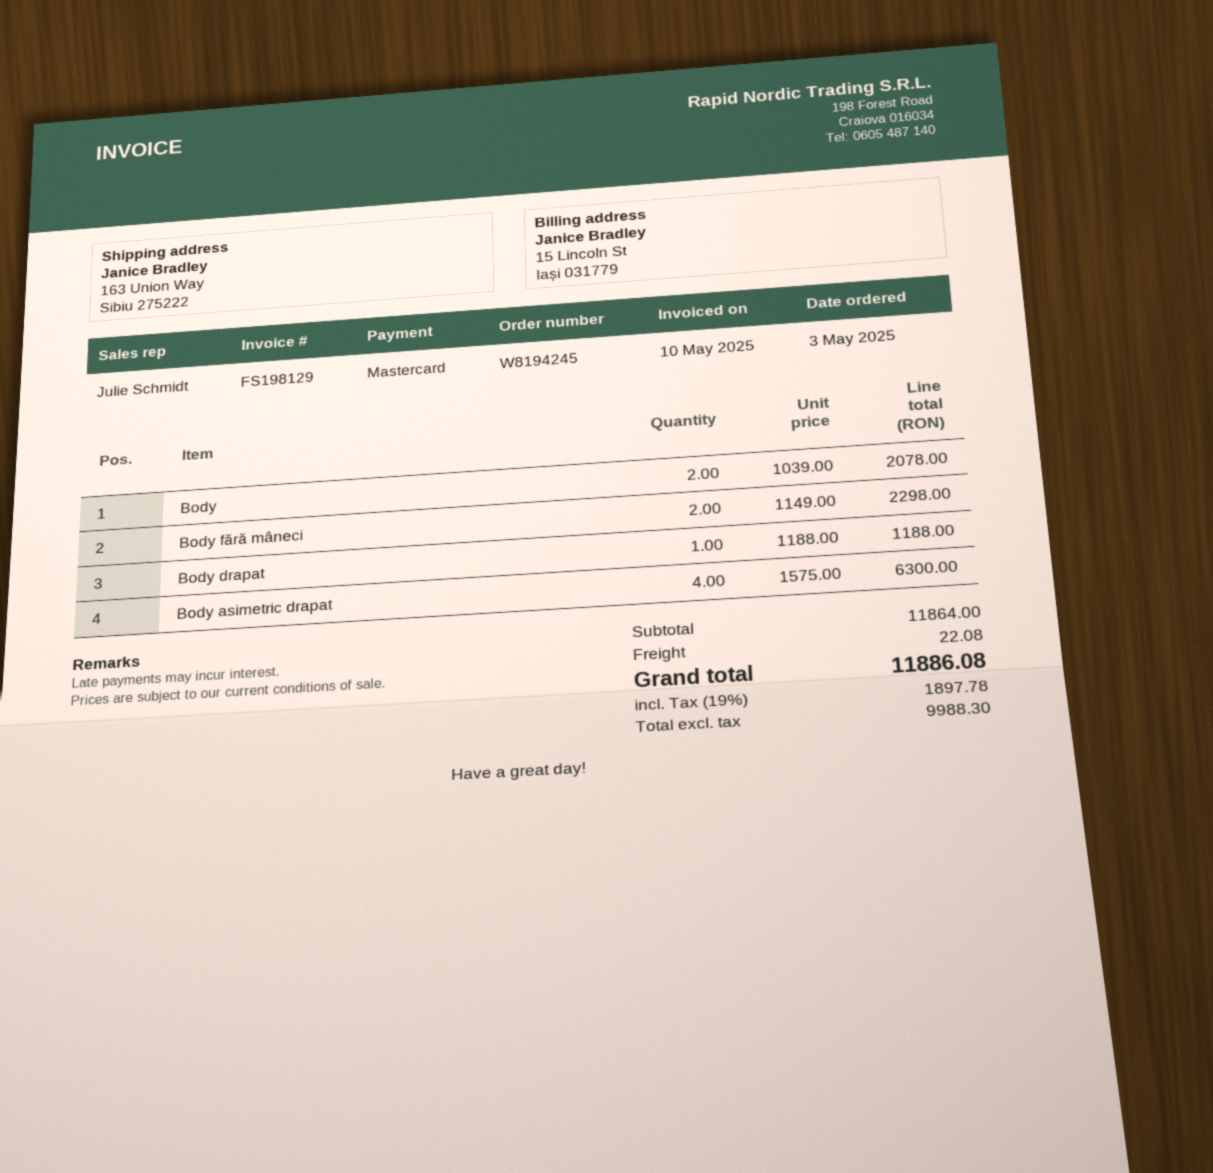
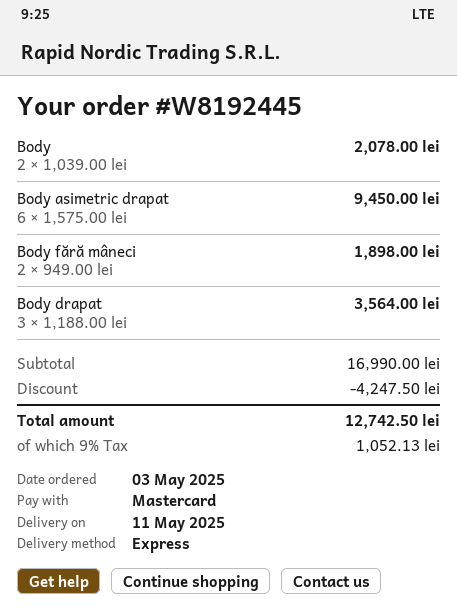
order number: W8194245 -> W8192445
Body fără mâneci: 2 x 1149.00 = 2298.00 -> 2 x 949.00 = 1898.00
Body drapat: 1 x 1188.00 = 1188.00 -> 3 x 1188.00 = 3564.00
Body asimetric drapat: 4 x 1575.00 = 6300.00 -> 6 x 1575.00 = 9450.00
subtotal: 11864.00 -> 16990.00
discount: none -> 4247.50
shipping: 22.08 -> none
tax: 19% = 1897.78 -> 9% = 1052.13
total: 11886.08 -> 12742.50

